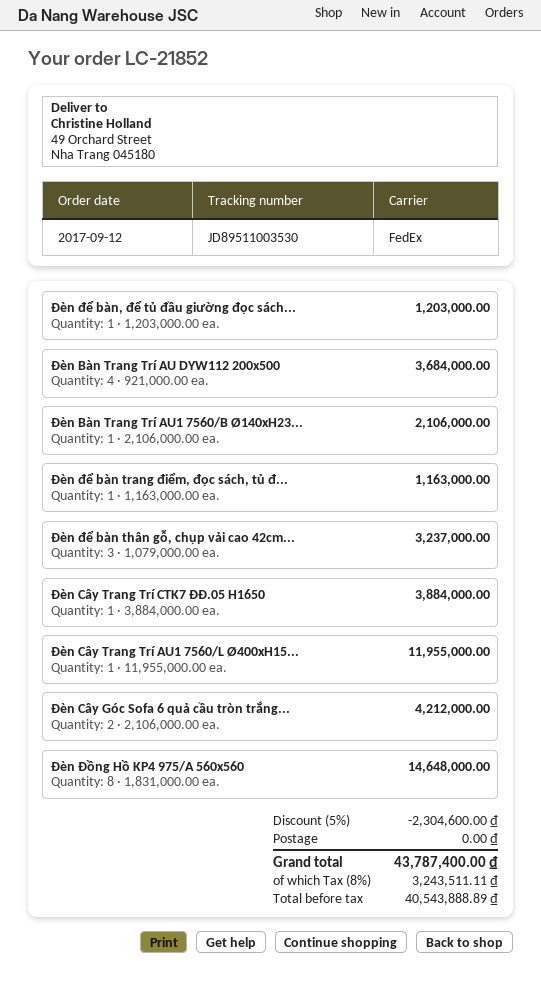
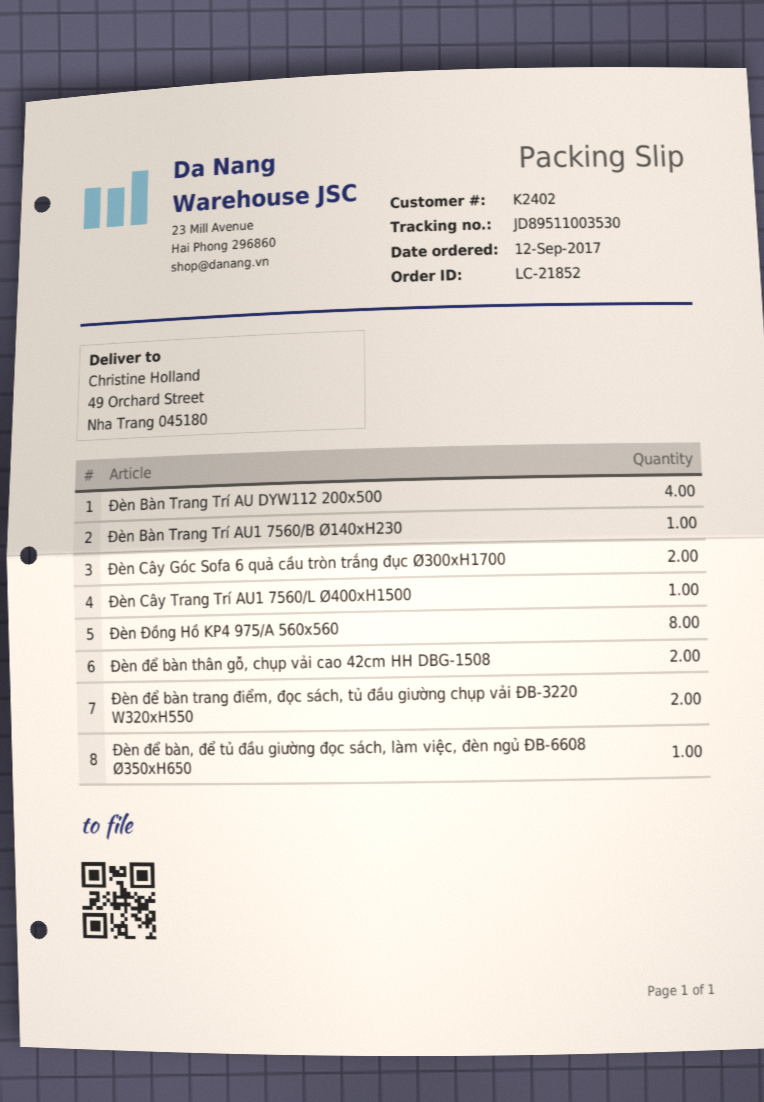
Đèn để bàn trang điểm, đọc sách, tủ đ...: 1 -> 2
Đèn để bàn thân gỗ, chụp vải cao 42cm...: 3 -> 2
Đèn Cây Trang Trí CTK7 ĐĐ.05 H1650: 1 -> none

